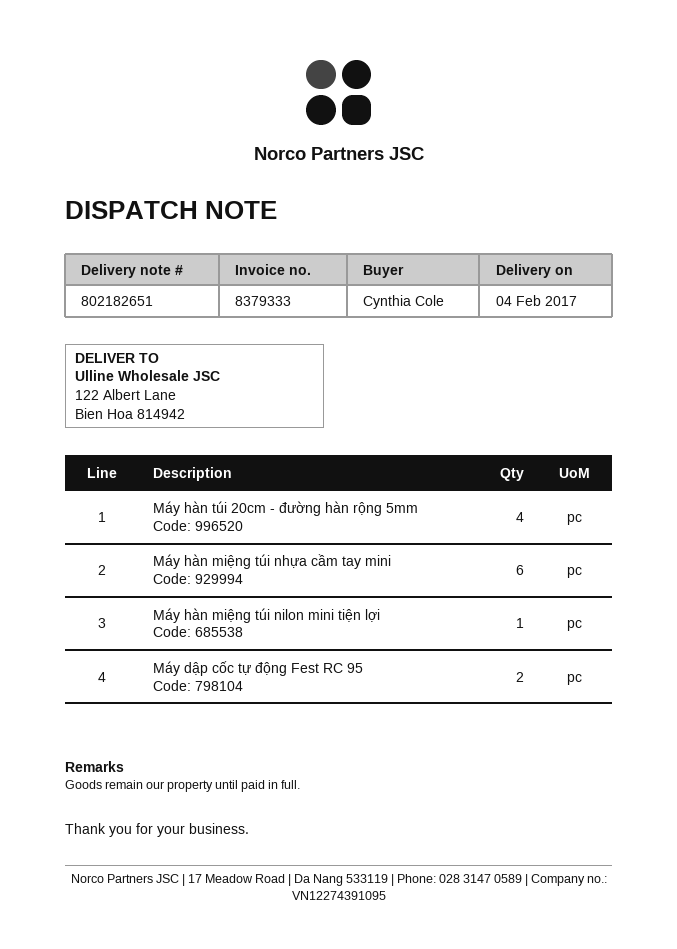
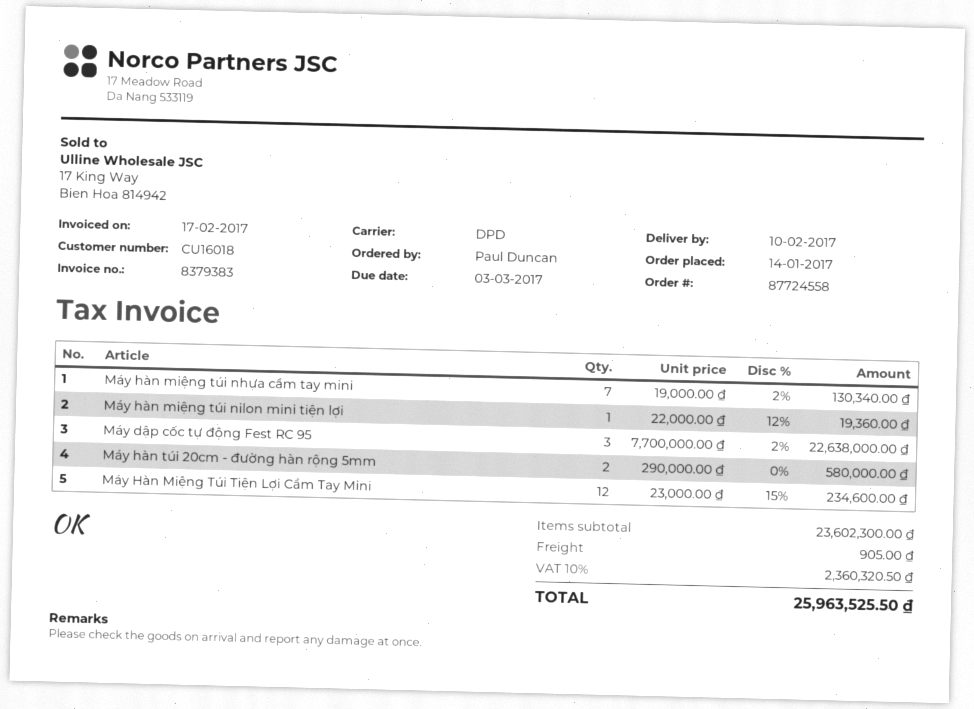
delivery date: 2017-02-04 -> 2017-02-10
invoice number: 8379333 -> 8379383
ordered by: Cynthia Cole -> Paul Duncan
Máy hàn túi 20cm - đường hàn rộng 5mm: 4 -> 2
Máy hàn miệng túi nhựa cầm tay mini: 6 -> 7
Máy dập cốc tự động Fest RC 95: 2 -> 3
Máy Hàn Miệng Túi Tiện Lợi Cầm Tay Mini: none -> 12

